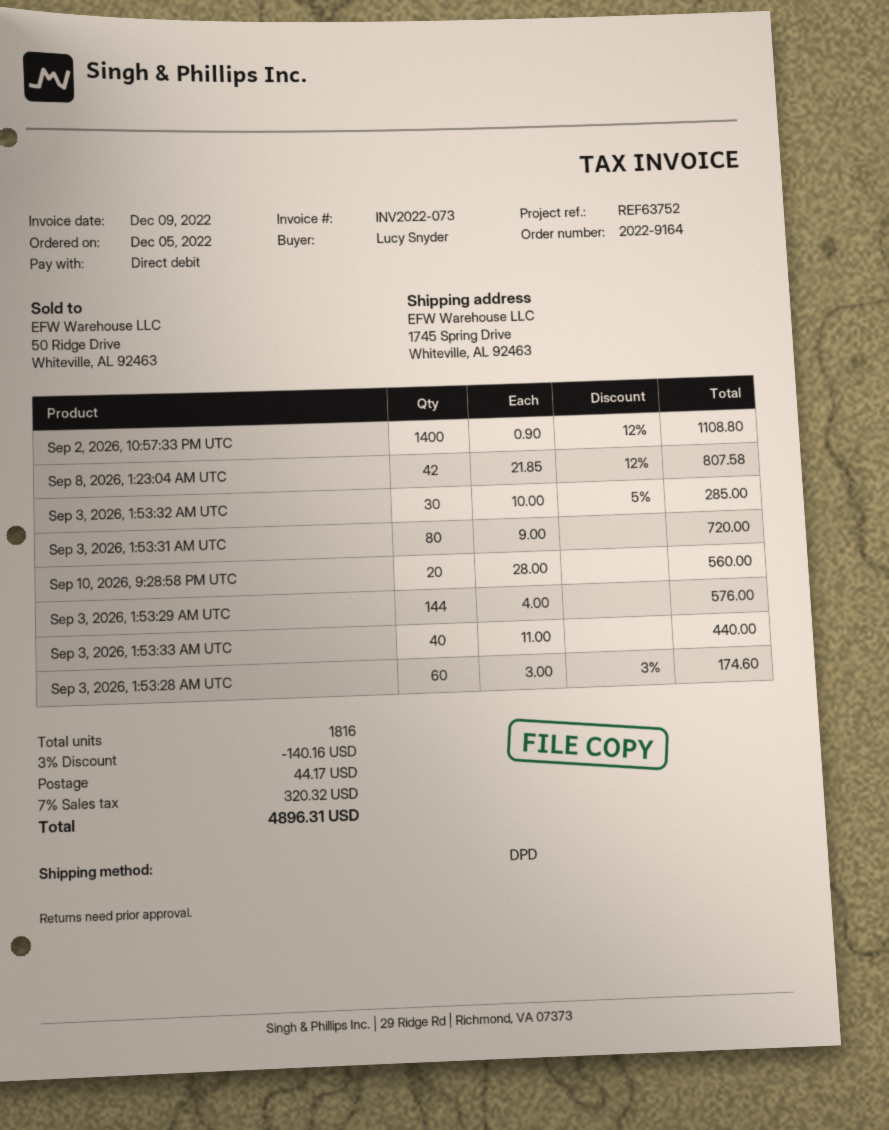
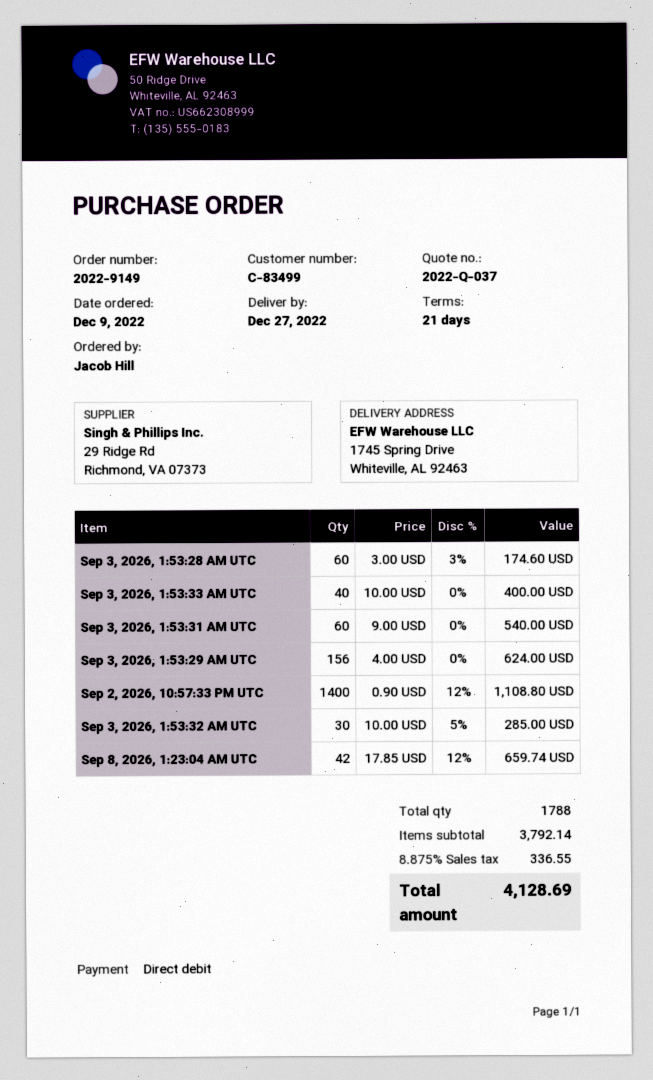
order number: 2022-9164 -> 2022-9149
order date: 2022-12-05 -> 2022-12-09
ordered by: Lucy Snyder -> Jacob Hill
Sep 8, 2026, 1:23:04 AM UTC: 42 x 21.85 - 12% = 807.58 -> 42 x 17.85 - 12% = 659.74
Sep 3, 2026, 1:53:31 AM UTC: 80 x 9.00 = 720.00 -> 60 x 9.00 = 540.00
Sep 10, 2026, 9:28:58 PM UTC: 20 x 28.00 = 560.00 -> none
Sep 3, 2026, 1:53:29 AM UTC: 144 x 4.00 = 576.00 -> 156 x 4.00 = 624.00
Sep 3, 2026, 1:53:33 AM UTC: 40 x 11.00 = 440.00 -> 40 x 10.00 = 400.00
total quantity: 1816 -> 1788
discount: 3% = 140.16 -> none
shipping: 44.17 -> none
tax: 7% = 320.32 -> 8.875% = 336.55
total: 4896.31 -> 4128.69

